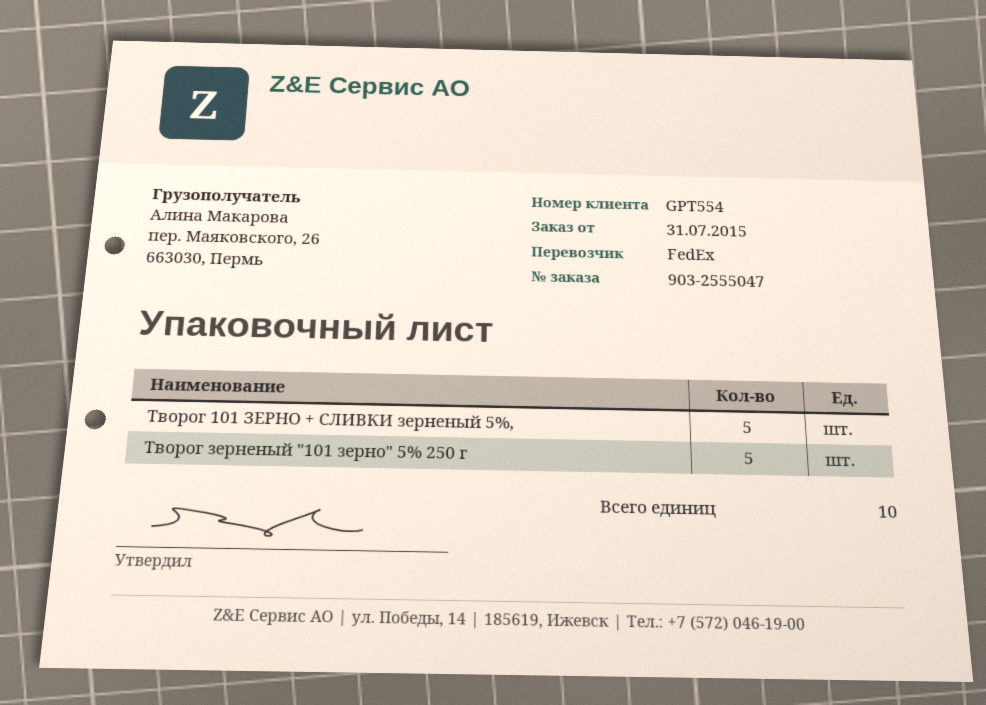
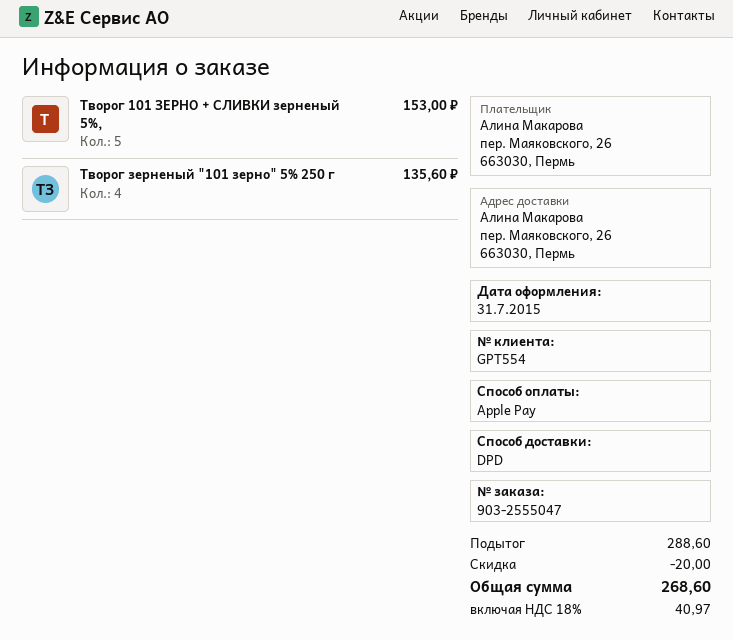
shipping method: FedEx -> DPD
Творог зерненый "101 зерно" 5% 250 г: 5 -> 4

